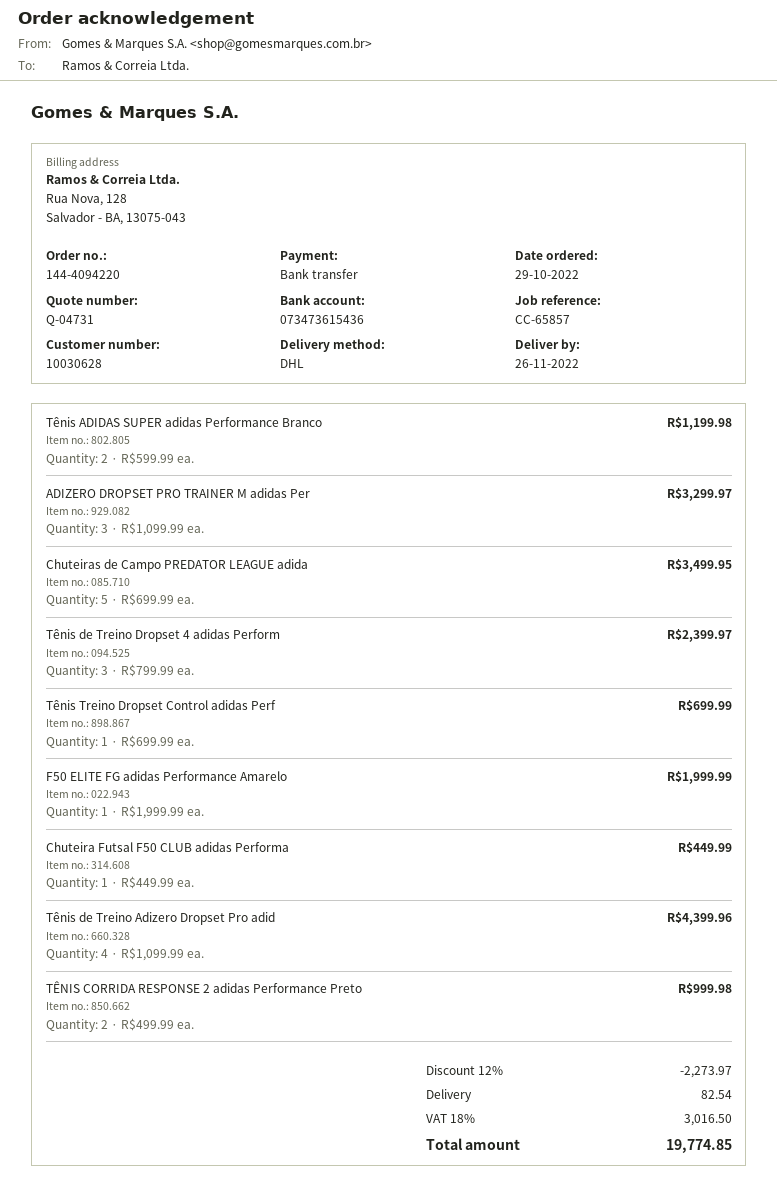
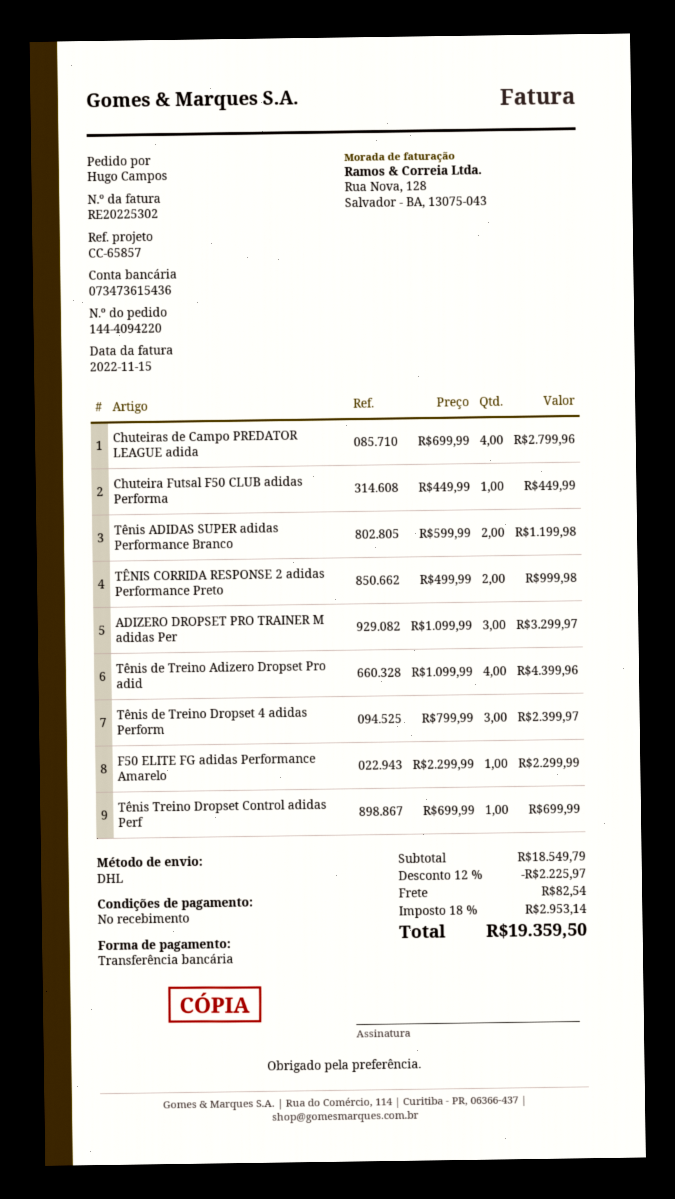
Chuteiras de Campo PREDATOR LEAGUE adida: 5 x 699.99 = 3499.95 -> 4 x 699.99 = 2799.96
F50 ELITE FG adidas Performance Amarelo: 1 x 1999.99 = 1999.99 -> 1 x 2299.99 = 2299.99
discount: 12% = 2273.97 -> 12% = 2225.97
tax: 18% = 3016.50 -> 18% = 2953.14
total: 19774.85 -> 19359.50

